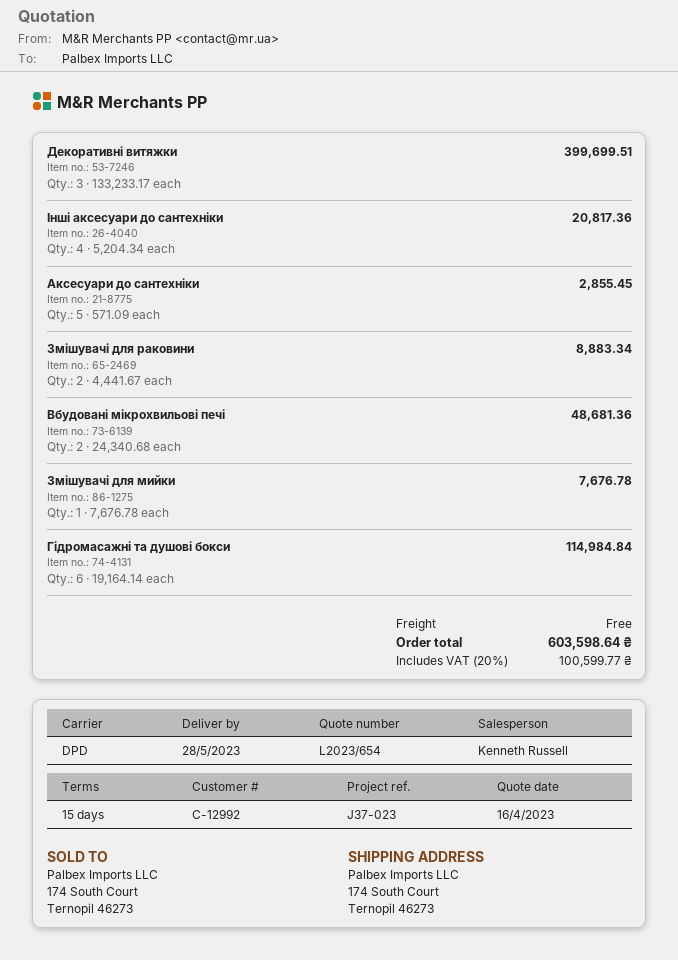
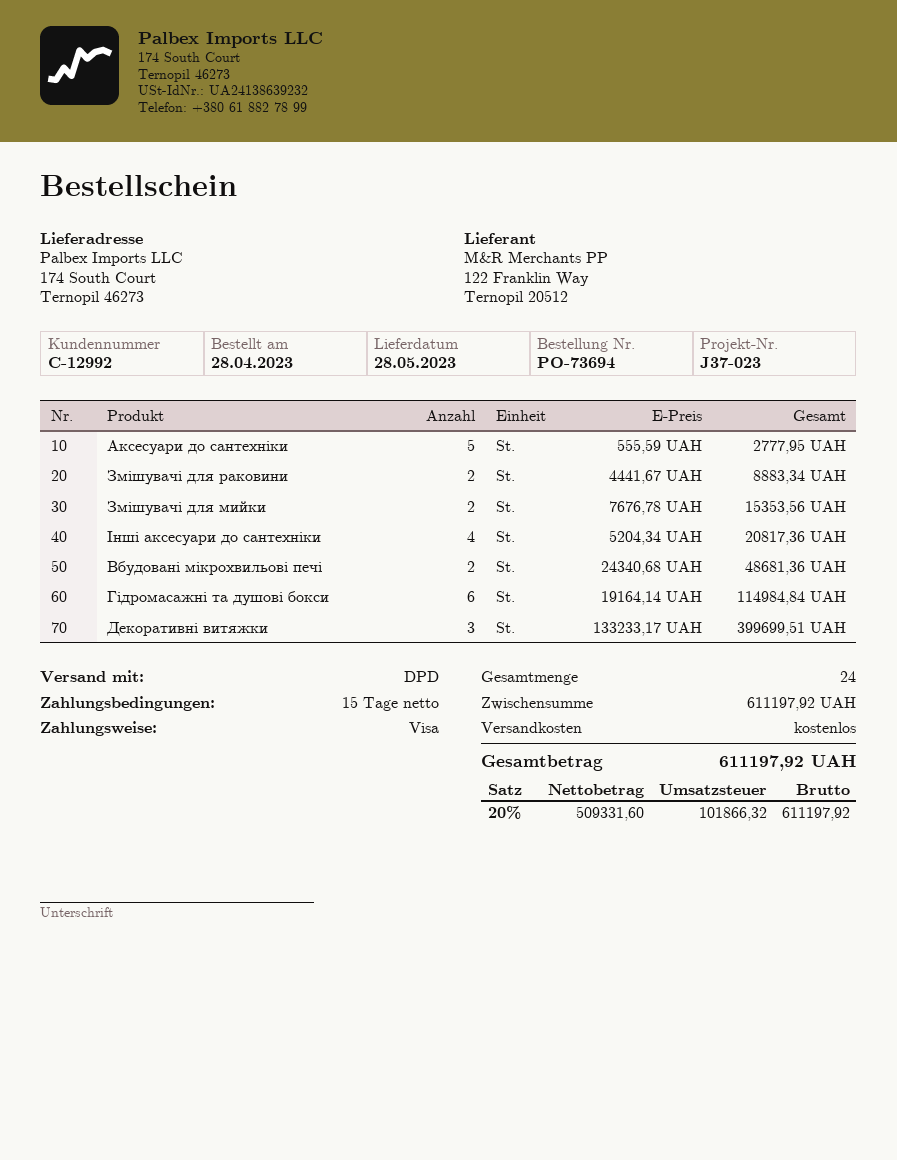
Аксесуари до сантехніки: 5 x 571.09 = 2855.45 -> 5 x 555.59 = 2777.95
Змішувачі для мийки: 1 x 7676.78 = 7676.78 -> 2 x 7676.78 = 15353.56
tax: 20% = 100599.77 -> 20% = 101866.32
total: 603598.64 -> 611197.92

